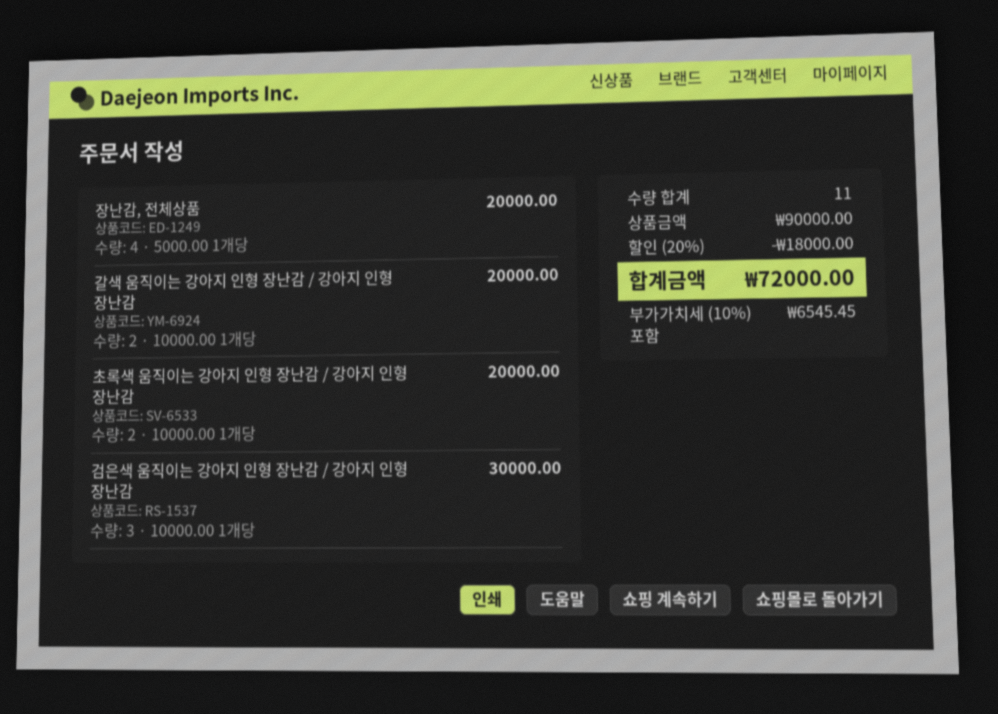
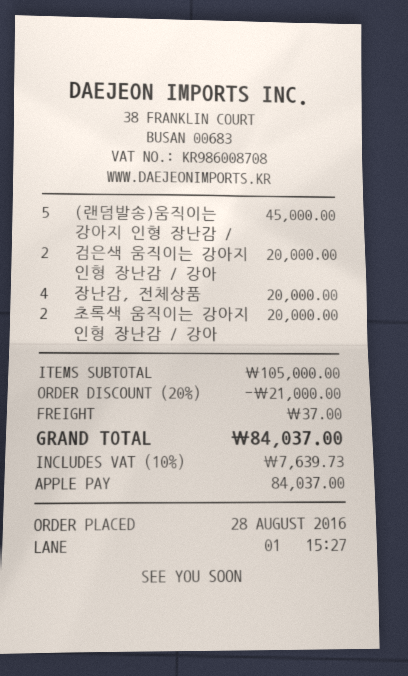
갈색 움직이는 강아지 인형 장난감 / 강아지 인형 장난감: 2 for 20000.00 -> none
검은색 움직이는 강아지 인형 장난감 / 강아지 인형 장난감: 3 for 30000.00 -> 2 for 20000.00
(랜덤발송)움직이는 강아지 인형 장난감 /: none -> 5 for 45000.00
subtotal: 90000.00 -> 105000.00
discount: 20% = 18000.00 -> 20% = 21000.00
shipping: none -> 37.00
tax: 10% = 6545.45 -> 10% = 7639.73
total: 72000.00 -> 84037.00

